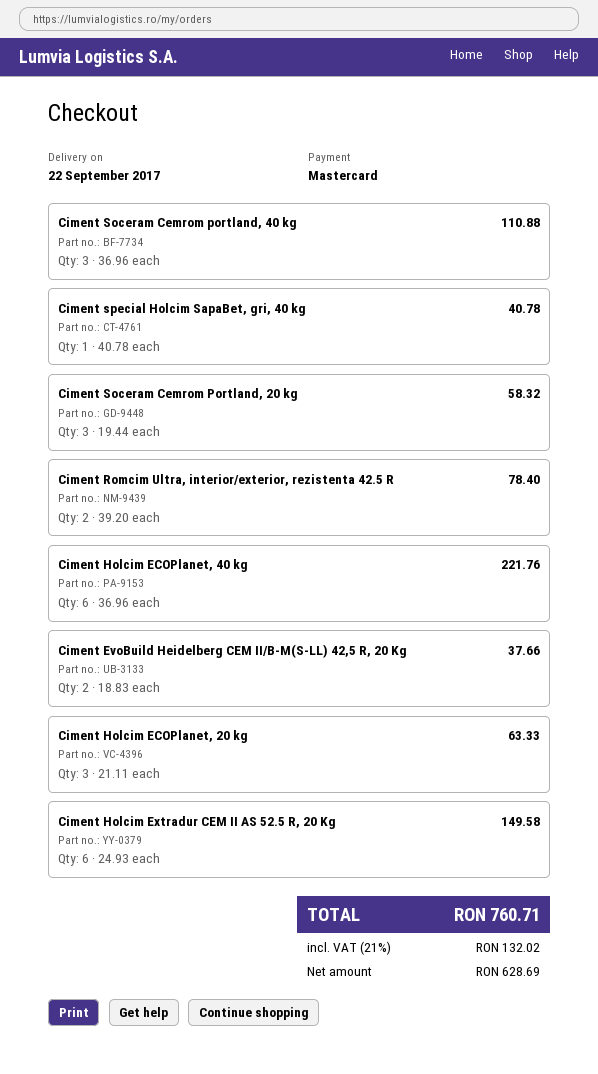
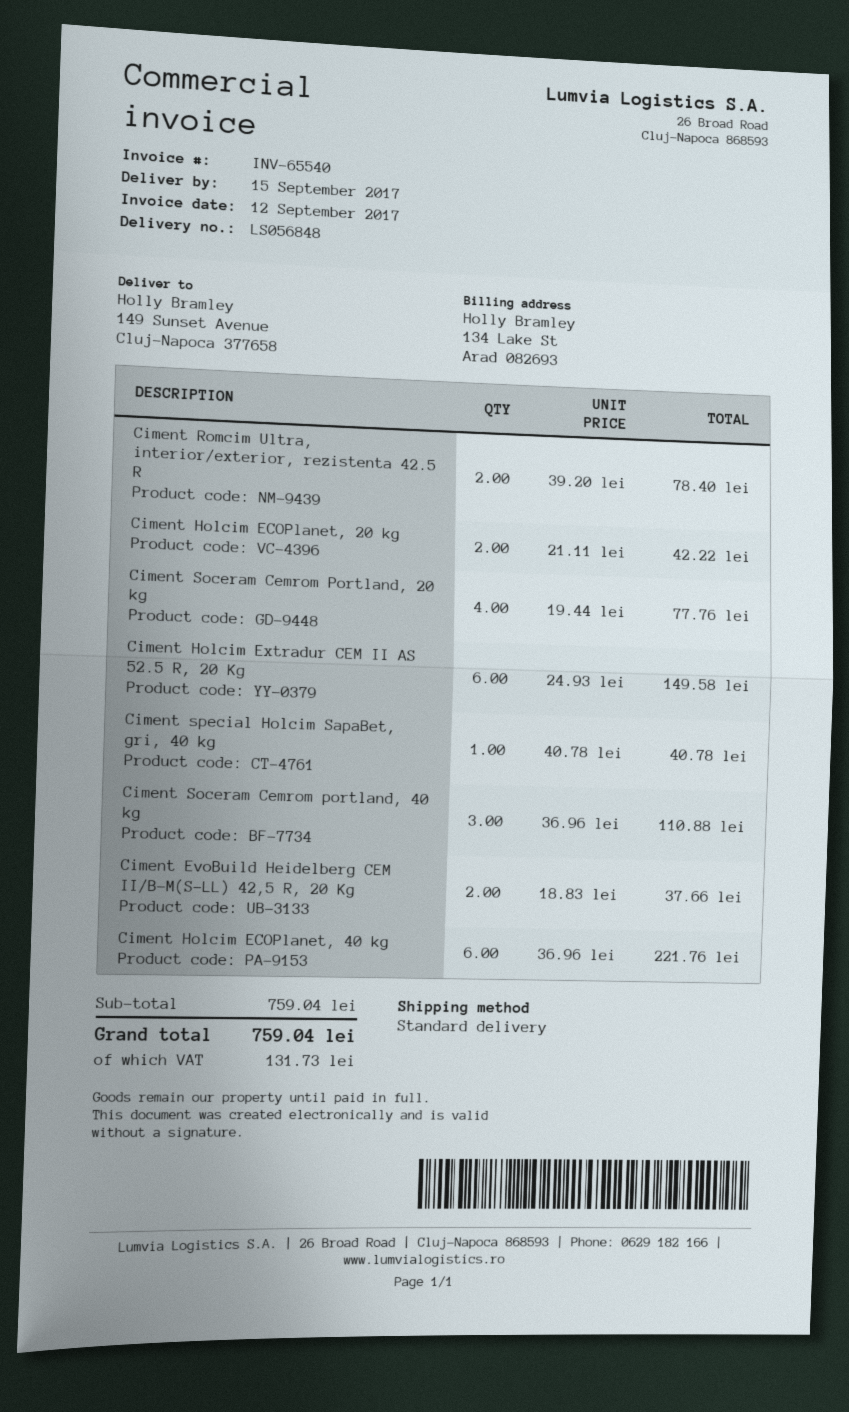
delivery date: 2017-09-22 -> 2017-09-15
Ciment Soceram Cemrom Portland, 20 kg: 3 x 19.44 = 58.32 -> 4 x 19.44 = 77.76
Ciment Holcim ECOPlanet, 20 kg: 3 x 21.11 = 63.33 -> 2 x 21.11 = 42.22
tax: 132.02 -> 131.73
total: 760.71 -> 759.04

